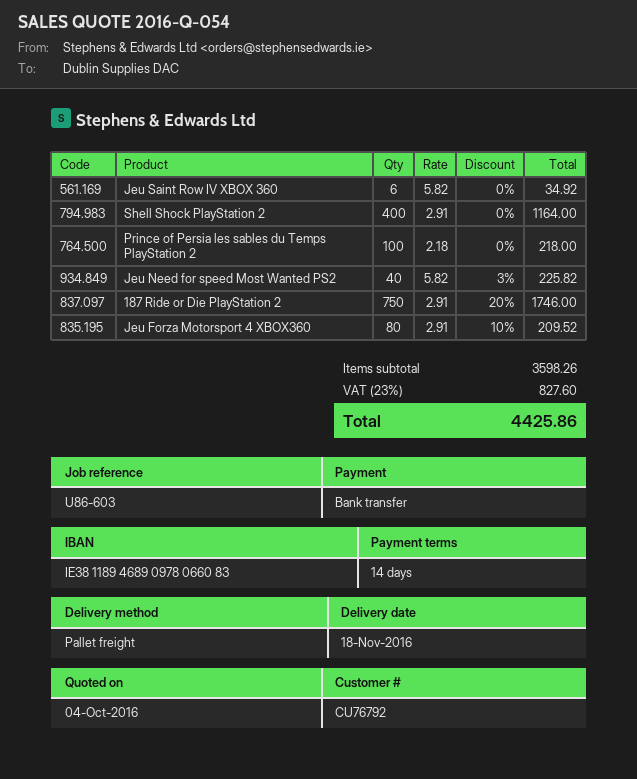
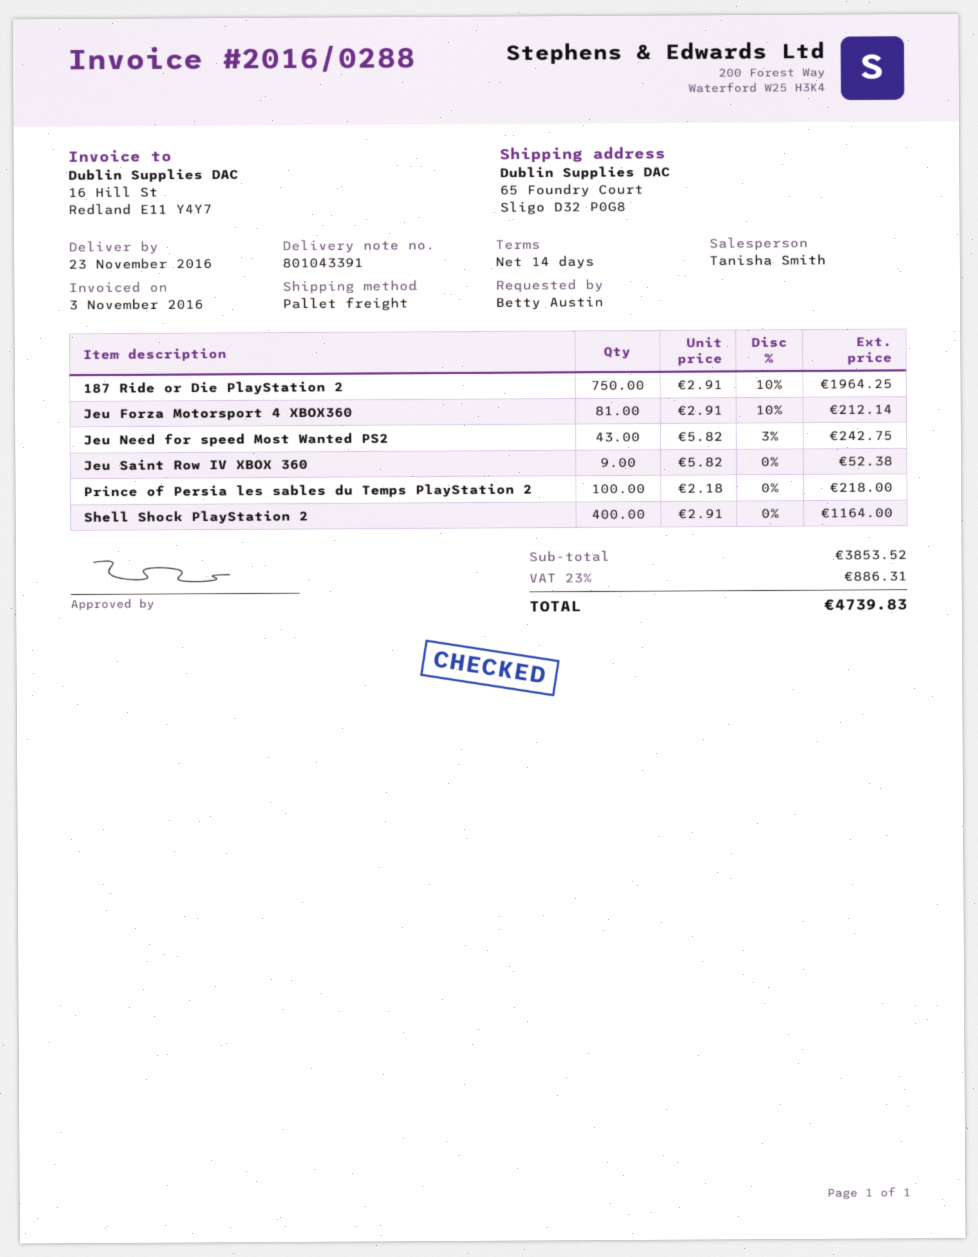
delivery date: 2016-11-18 -> 2016-11-23
Jeu Saint Row IV XBOX 360: 6 x 5.82 = 34.92 -> 9 x 5.82 = 52.38
Jeu Need for speed Most Wanted PS2: 40 x 5.82 - 3% = 225.82 -> 43 x 5.82 - 3% = 242.75
187 Ride or Die PlayStation 2: 750 x 2.91 - 20% = 1746.00 -> 750 x 2.91 - 10% = 1964.25
Jeu Forza Motorsport 4 XBOX360: 80 x 2.91 - 10% = 209.52 -> 81 x 2.91 - 10% = 212.14
subtotal: 3598.26 -> 3853.52
tax: 23% = 827.60 -> 23% = 886.31
total: 4425.86 -> 4739.83

